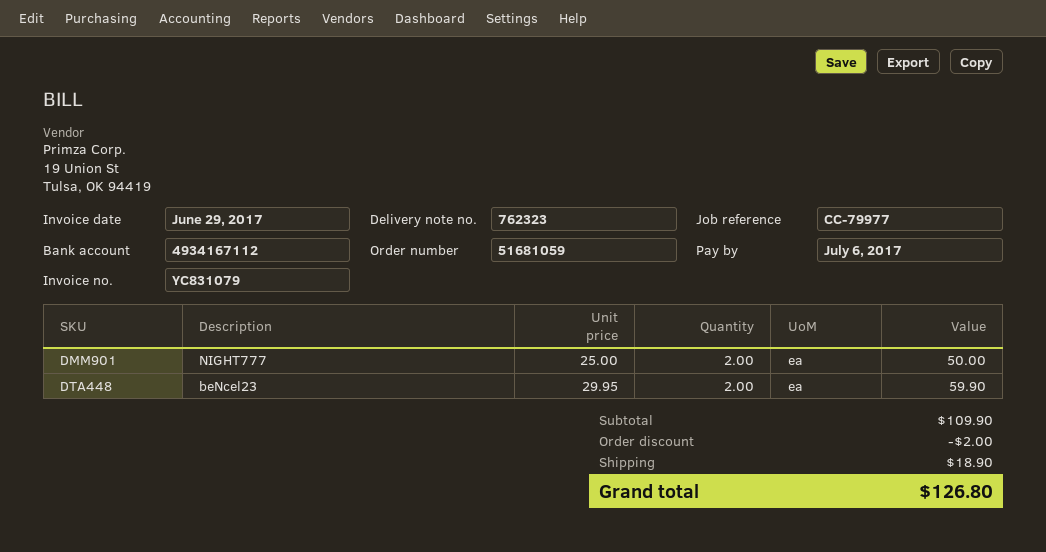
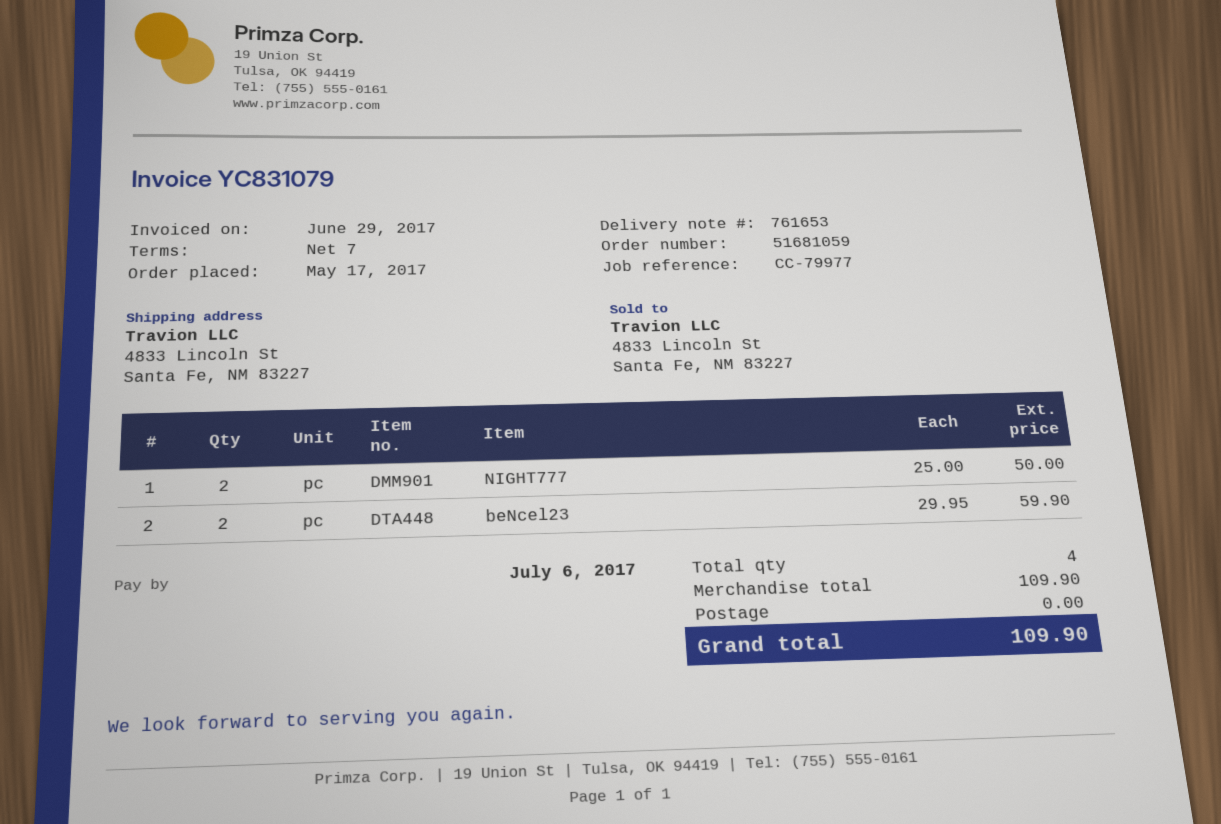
delivery note number: 762323 -> 761653
discount: 2.00 -> none
shipping: 18.90 -> 0.00
total: 126.80 -> 109.90

